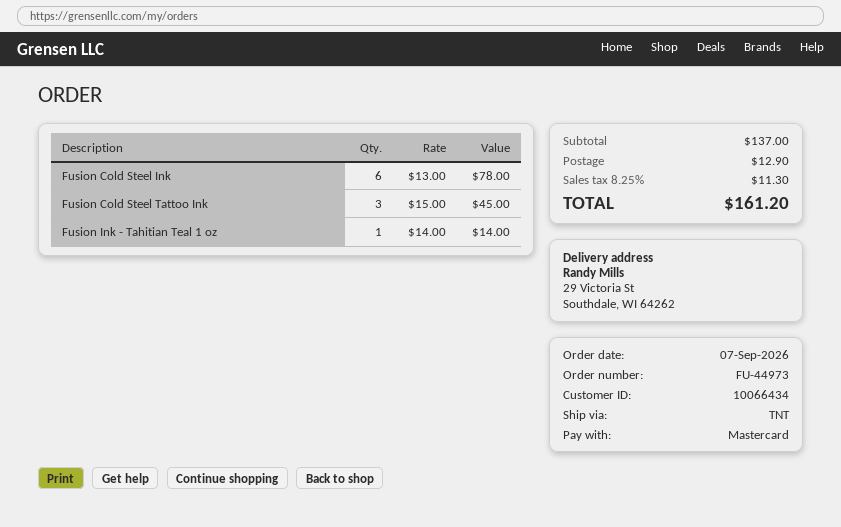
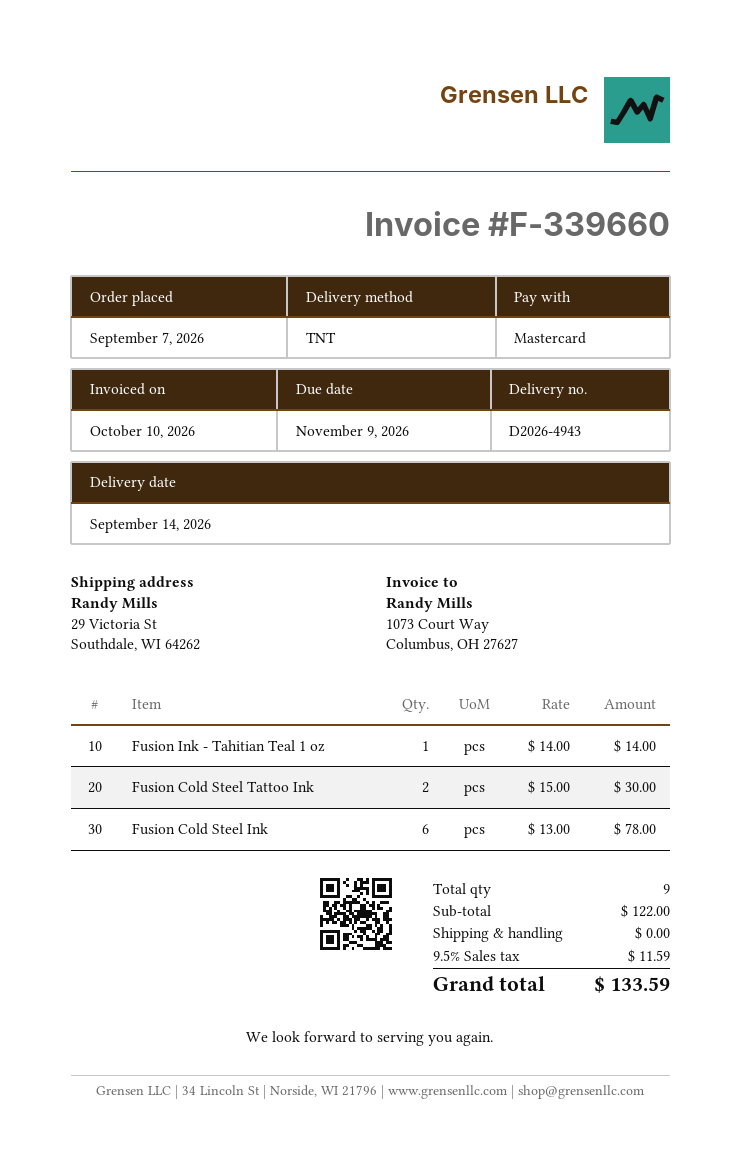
Fusion Cold Steel Tattoo Ink: 3 x 15.00 = 45.00 -> 2 x 15.00 = 30.00
subtotal: 137.00 -> 122.00
shipping: 12.90 -> 0.00
tax: 8.25% = 11.30 -> 9.5% = 11.59
total: 161.20 -> 133.59

